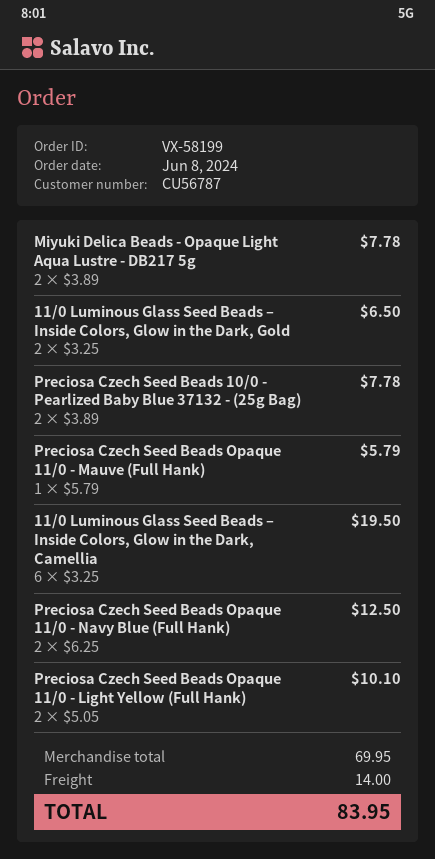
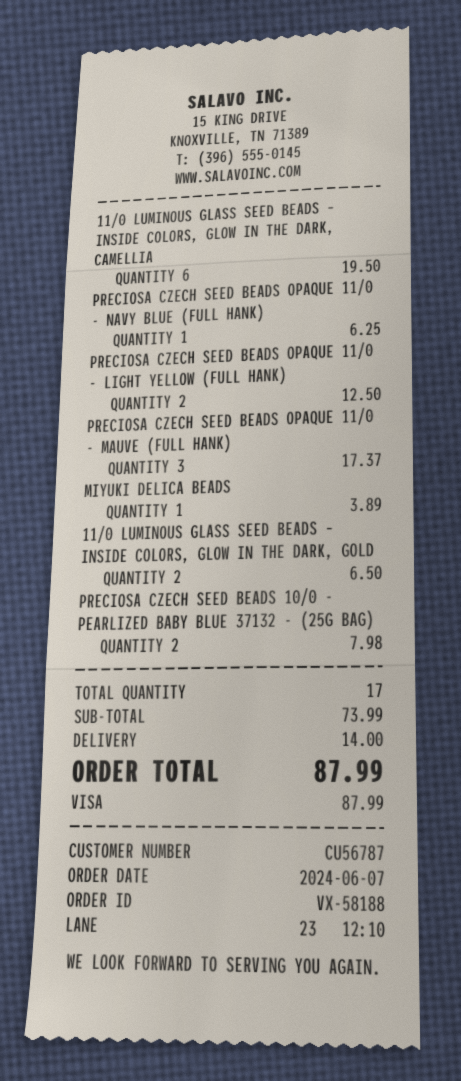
order number: VX-58199 -> VX-58188
order date: 2024-06-08 -> 2024-06-07
Miyuki Delica Beads - Opaque Light Aqua Lustre - DB217 5g: 2 for 7.78 -> 1 for 3.89
Preciosa Czech Seed Beads 10/0 - Pearlized Baby Blue 37132 - (25g Bag): 2 for 7.78 -> 2 for 7.98
Preciosa Czech Seed Beads Opaque 11/0 - Mauve (Full Hank): 1 for 5.79 -> 3 for 17.37
Preciosa Czech Seed Beads Opaque 11/0 - Navy Blue (Full Hank): 2 for 12.50 -> 1 for 6.25
Preciosa Czech Seed Beads Opaque 11/0 - Light Yellow (Full Hank): 2 for 10.10 -> 2 for 12.50
subtotal: 69.95 -> 73.99
total: 83.95 -> 87.99

